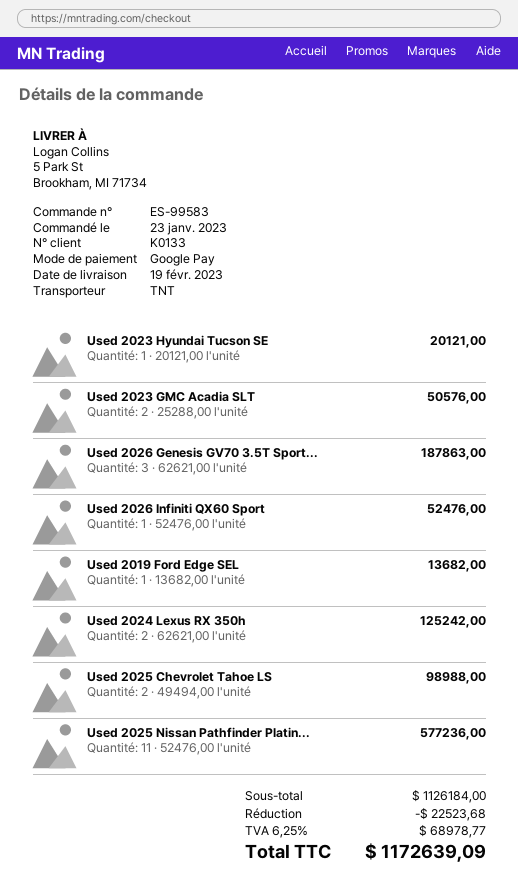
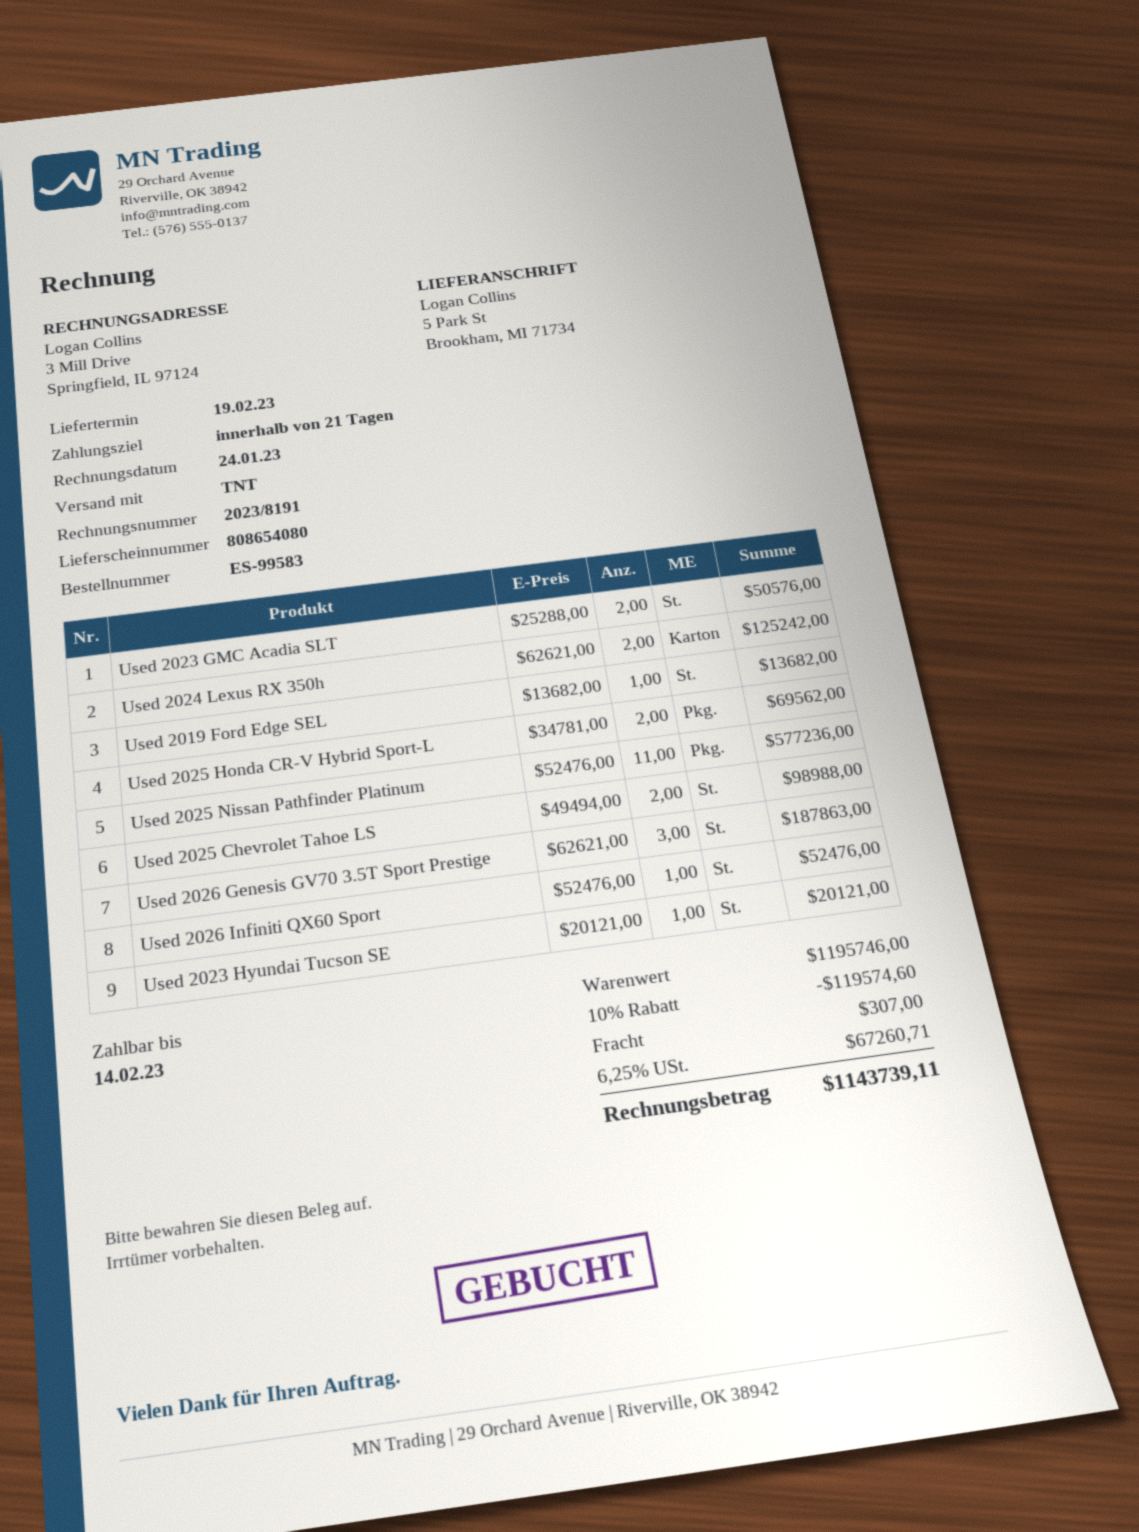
Used 2025 Honda CR-V Hybrid Sport-L: none -> 2 x 34781.00 = 69562.00
subtotal: 1126184.00 -> 1195746.00
discount: 22523.68 -> 119574.60
shipping: none -> 307.00
tax: 6.25% = 68978.77 -> 6.25% = 67260.71
total: 1172639.09 -> 1143739.11

